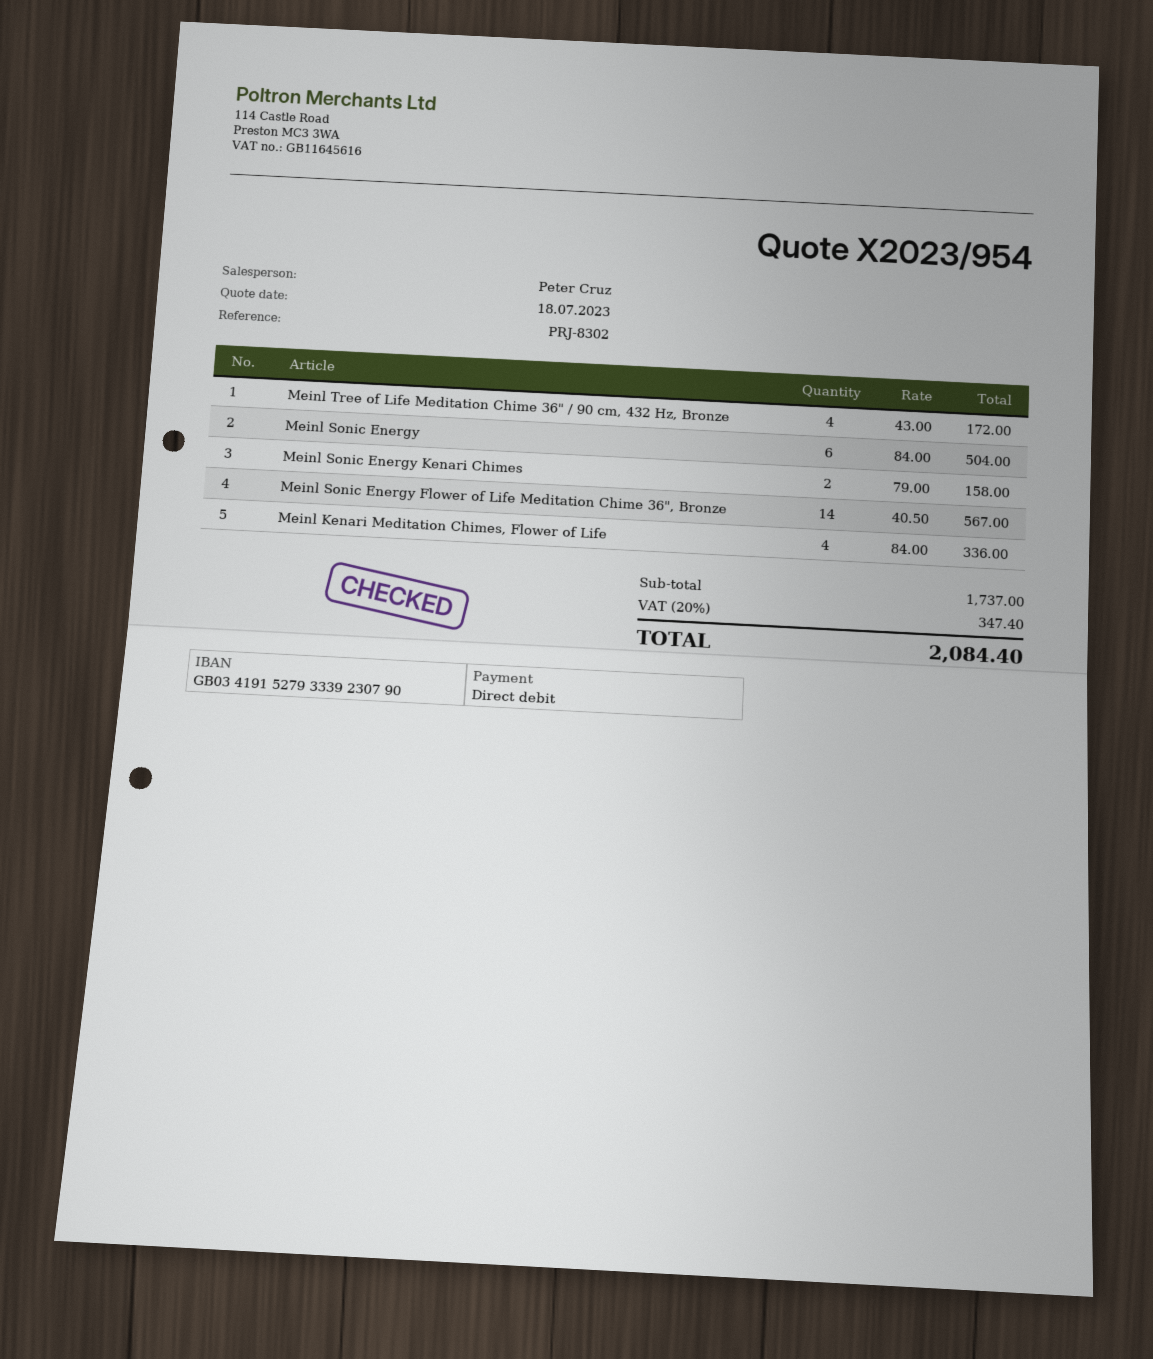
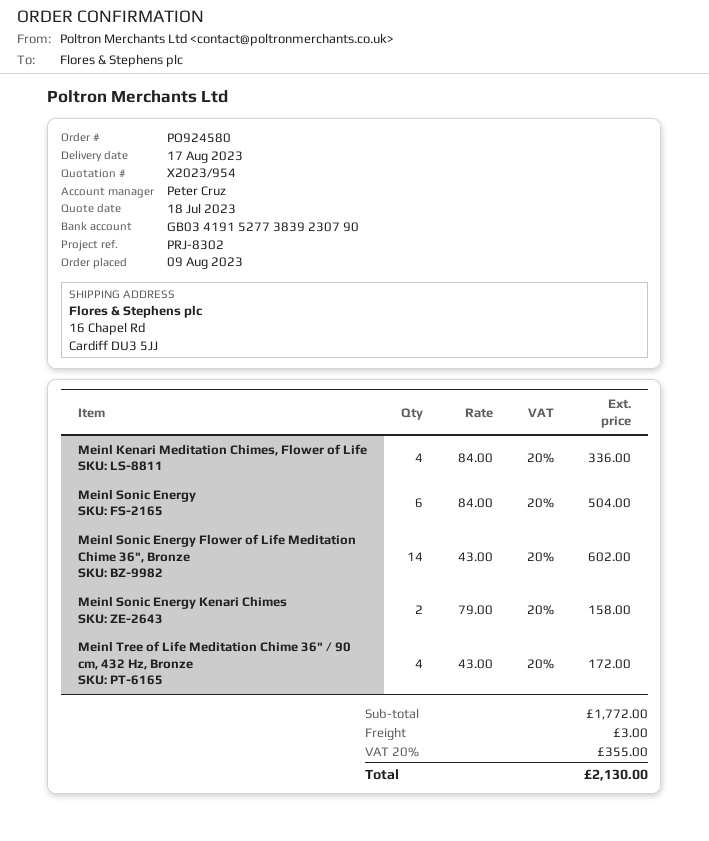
bank account: GB03419152793339230790 -> GB03419152773839230790
Meinl Sonic Energy Flower of Life Meditation Chime 36", Bronze: 14 x 40.50 = 567.00 -> 14 x 43.00 = 602.00
subtotal: 1737.00 -> 1772.00
shipping: none -> 3.00
tax: 20% = 347.40 -> 20% = 355.00
total: 2084.40 -> 2130.00

